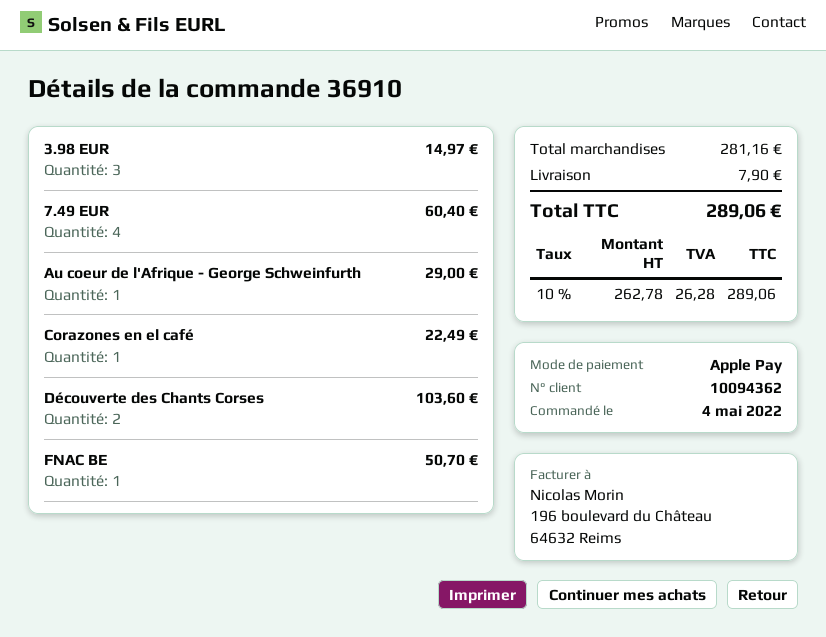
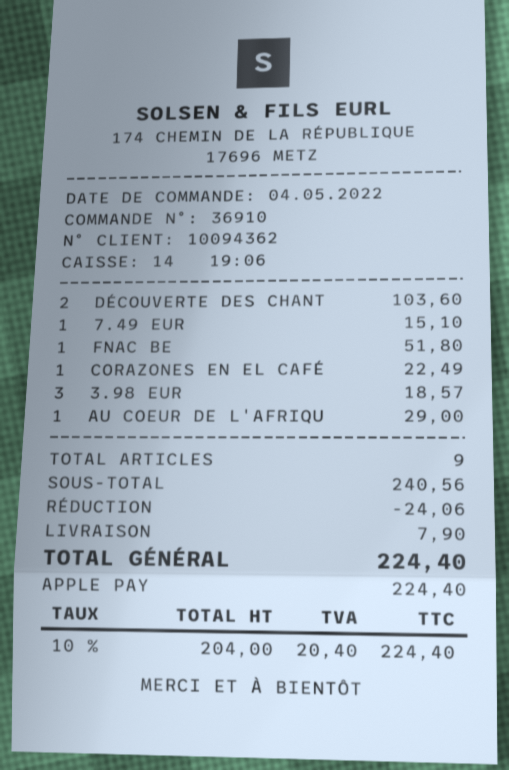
3.98 EUR: 3 for 14.97 -> 3 for 18.57
7.49 EUR: 4 for 60.40 -> 1 for 15.10
FNAC BE: 1 for 50.70 -> 1 for 51.80
subtotal: 281.16 -> 240.56
discount: none -> 24.06
net: 262.78 -> 204.00
tax: 10% = 26.28 -> 10% = 20.40
total: 289.06 -> 224.40

